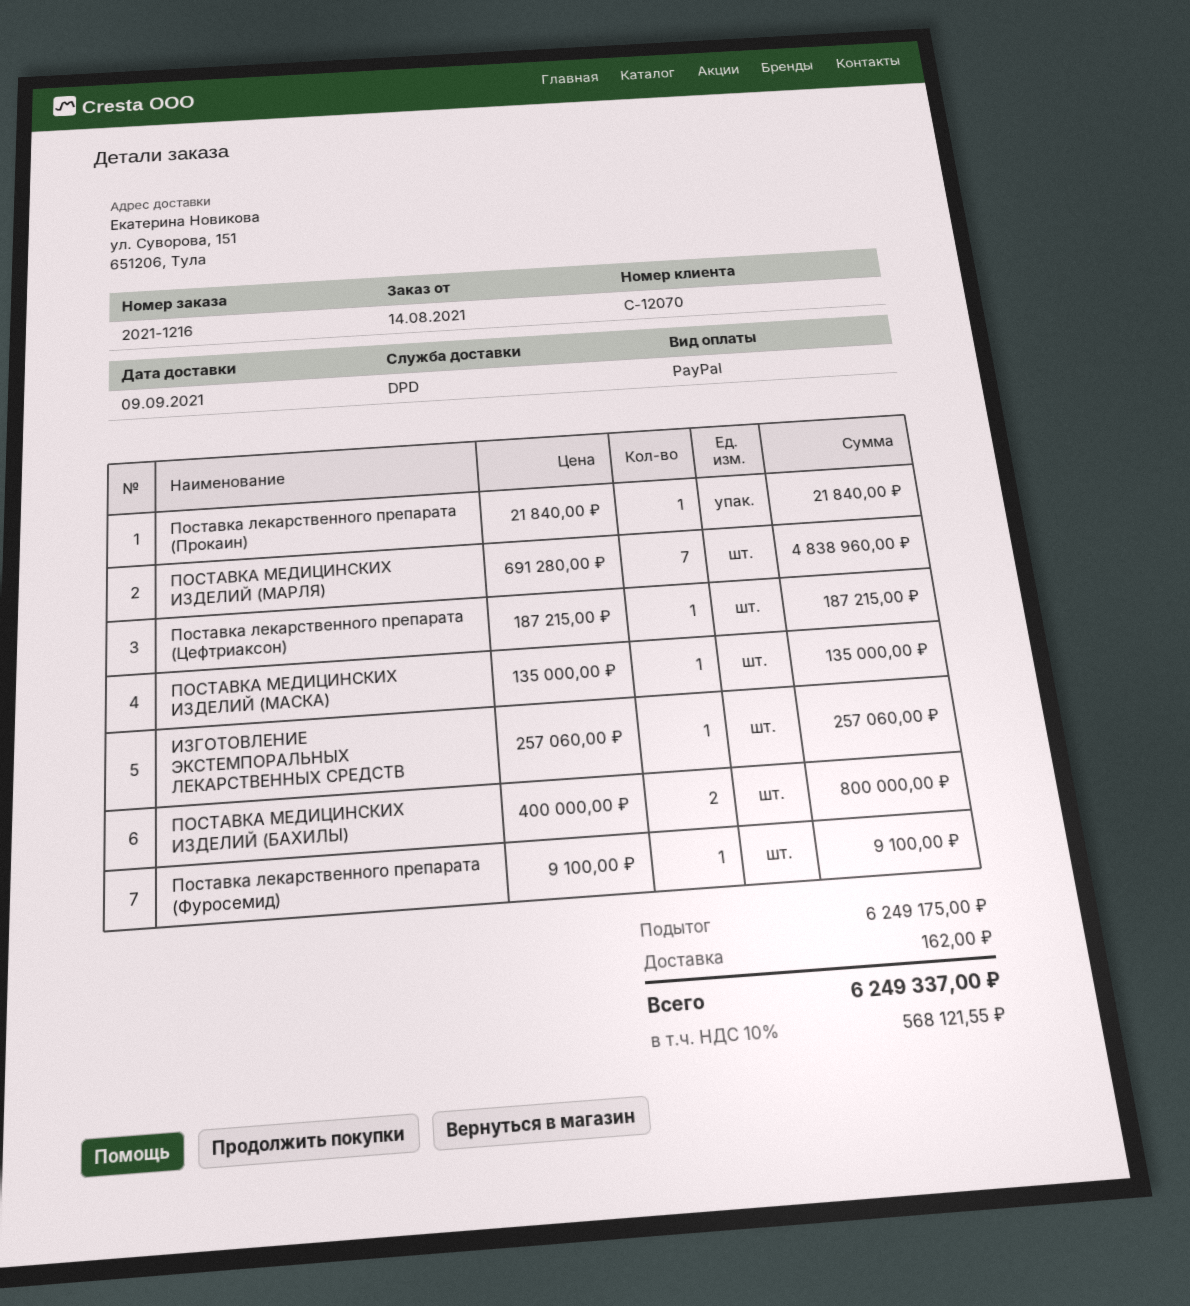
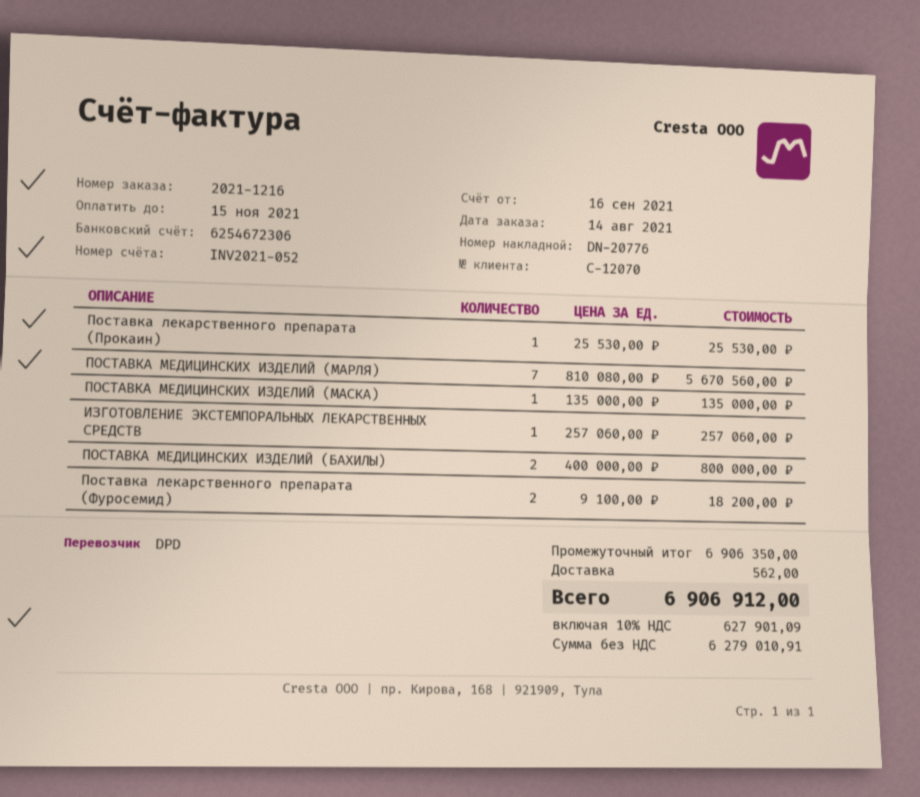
Поставка лекарственного препарата (Прокаин): 1 x 21840.00 = 21840.00 -> 1 x 25530.00 = 25530.00
ПОСТАВКА МЕДИЦИНСКИХ ИЗДЕЛИЙ (МАРЛЯ): 7 x 691280.00 = 4838960.00 -> 7 x 810080.00 = 5670560.00
Поставка лекарственного препарата (Цефтриаксон): 1 x 187215.00 = 187215.00 -> none
Поставка лекарственного препарата (Фуросемид): 1 x 9100.00 = 9100.00 -> 2 x 9100.00 = 18200.00
subtotal: 6249175.00 -> 6906350.00
shipping: 162.00 -> 562.00
tax: 10% = 568121.55 -> 10% = 627901.09
total: 6249337.00 -> 6906912.00

